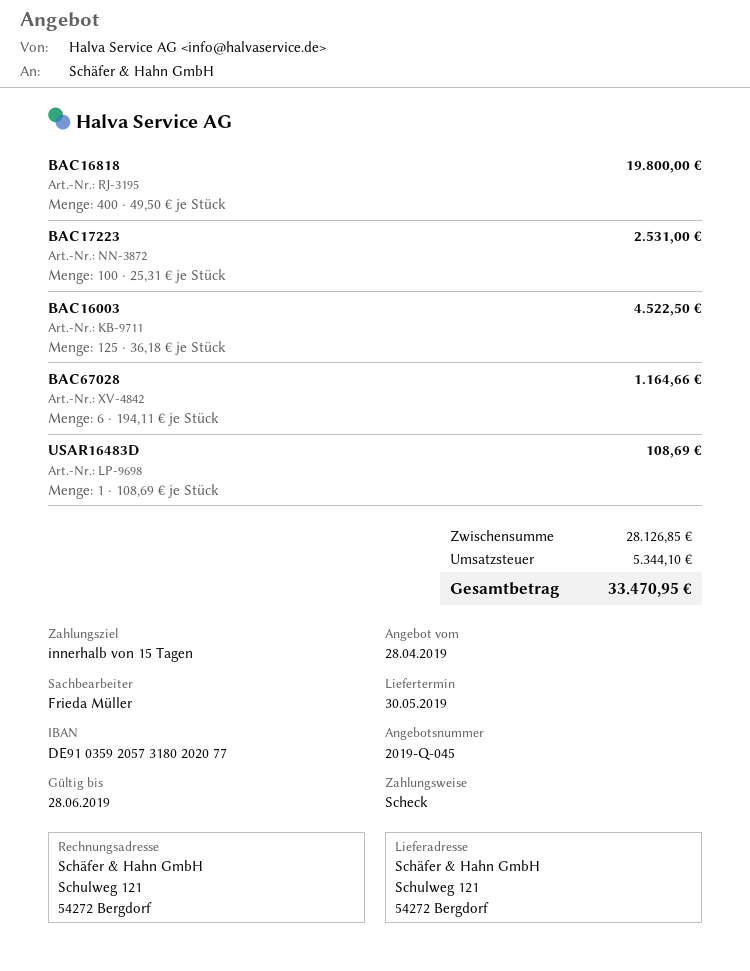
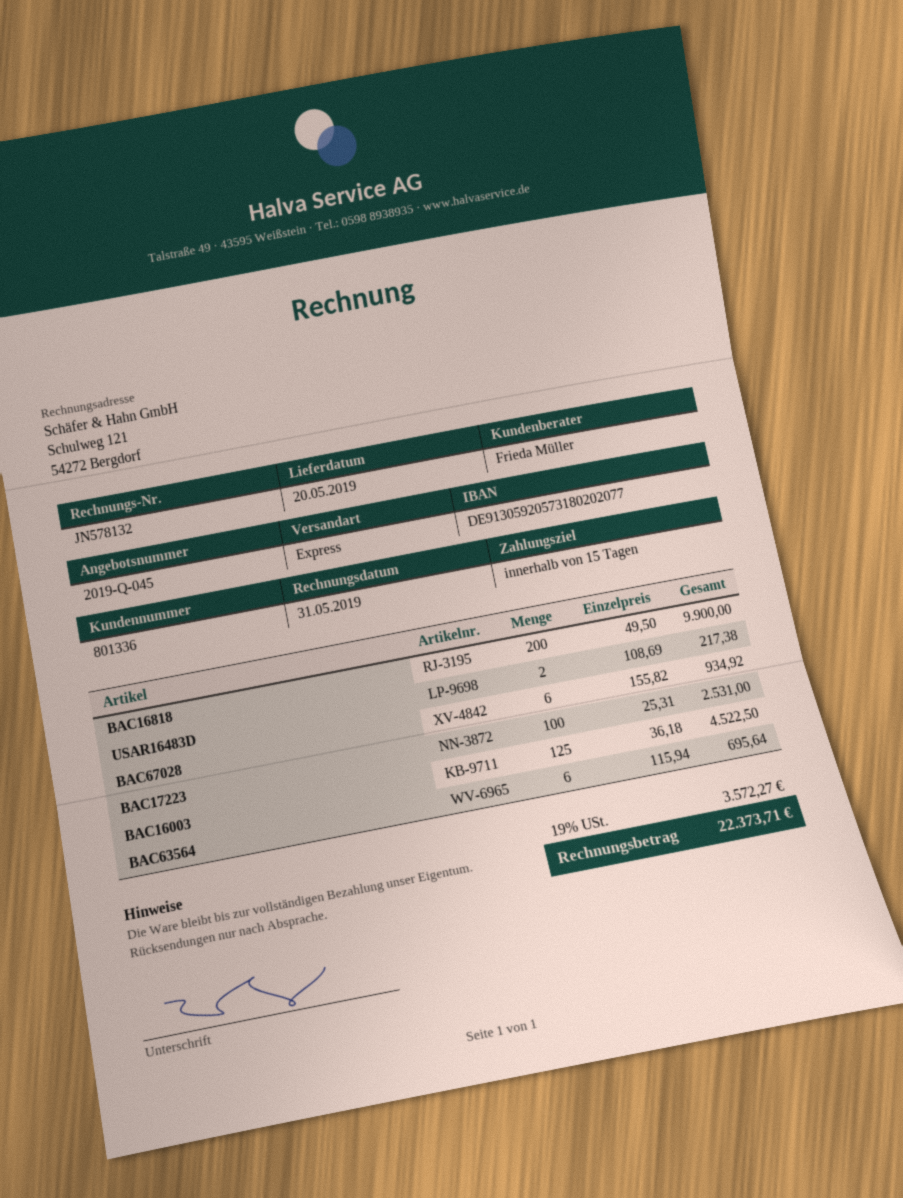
delivery date: 2019-05-30 -> 2019-05-20
bank account: DE91035920573180202077 -> DE91305920573180202077
BAC16818: 400 x 49.50 = 19800.00 -> 200 x 49.50 = 9900.00
BAC67028: 6 x 194.11 = 1164.66 -> 6 x 155.82 = 934.92
USAR16483D: 1 x 108.69 = 108.69 -> 2 x 108.69 = 217.38
BAC63564: none -> 6 x 115.94 = 695.64
tax: 5344.10 -> 3572.27
total: 33470.95 -> 22373.71

